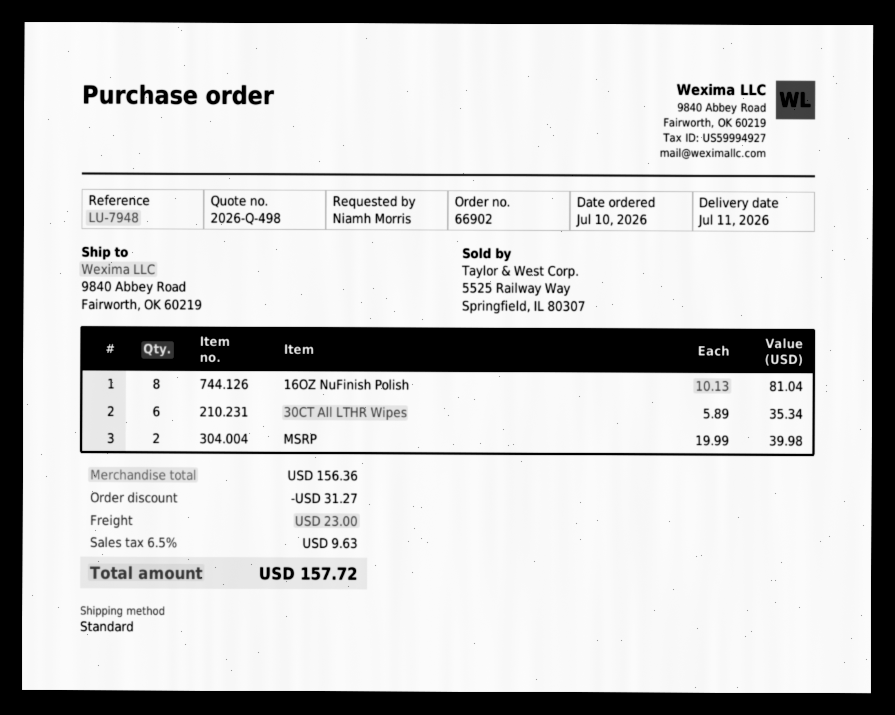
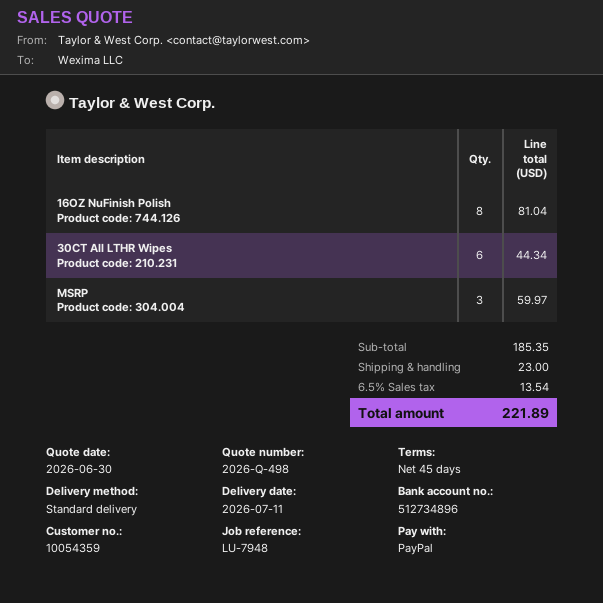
30CT All LTHR Wipes: 6 for 35.34 -> 6 for 44.34
MSRP: 2 for 39.98 -> 3 for 59.97
subtotal: 156.36 -> 185.35
discount: 31.27 -> none
tax: 6.5% = 9.63 -> 6.5% = 13.54
total: 157.72 -> 221.89

